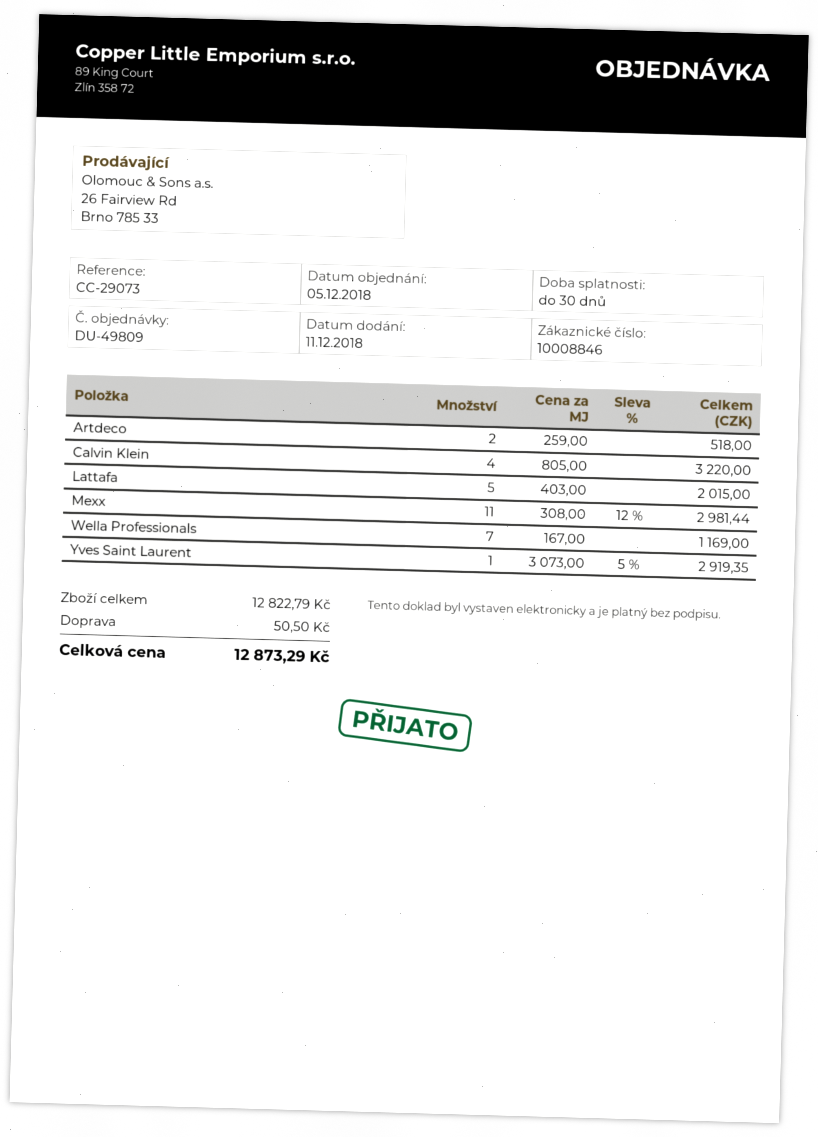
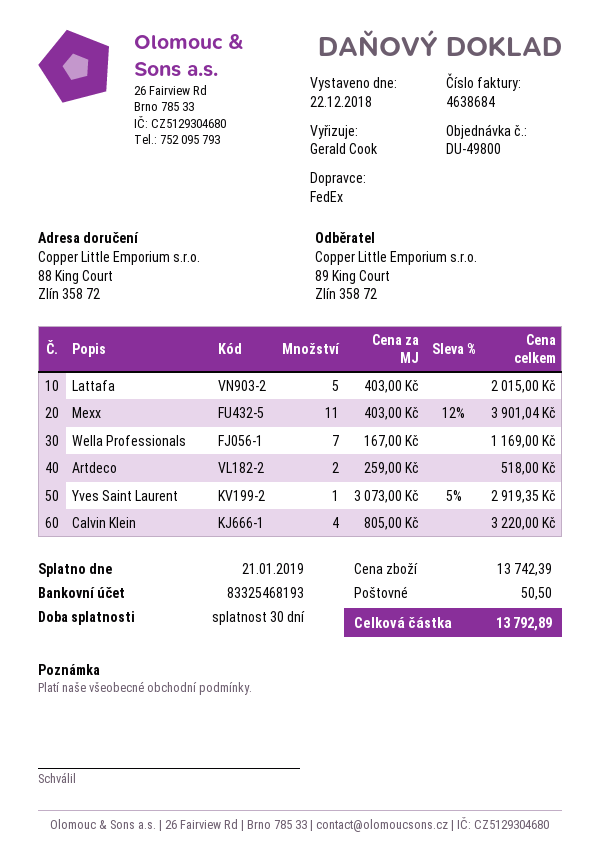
order number: DU-49809 -> DU-49800
Mexx: 11 x 308.00 - 12% = 2981.44 -> 11 x 403.00 - 12% = 3901.04
subtotal: 12822.79 -> 13742.39
total: 12873.29 -> 13792.89

